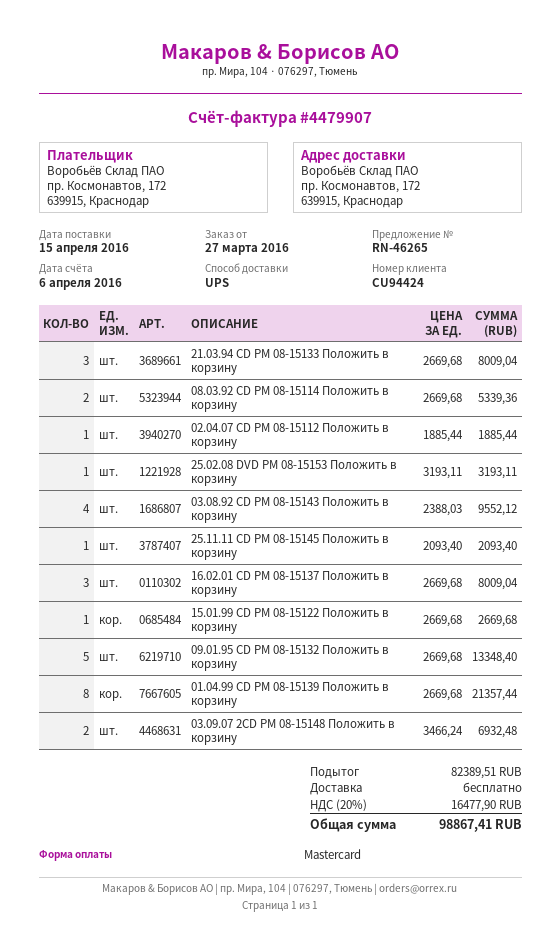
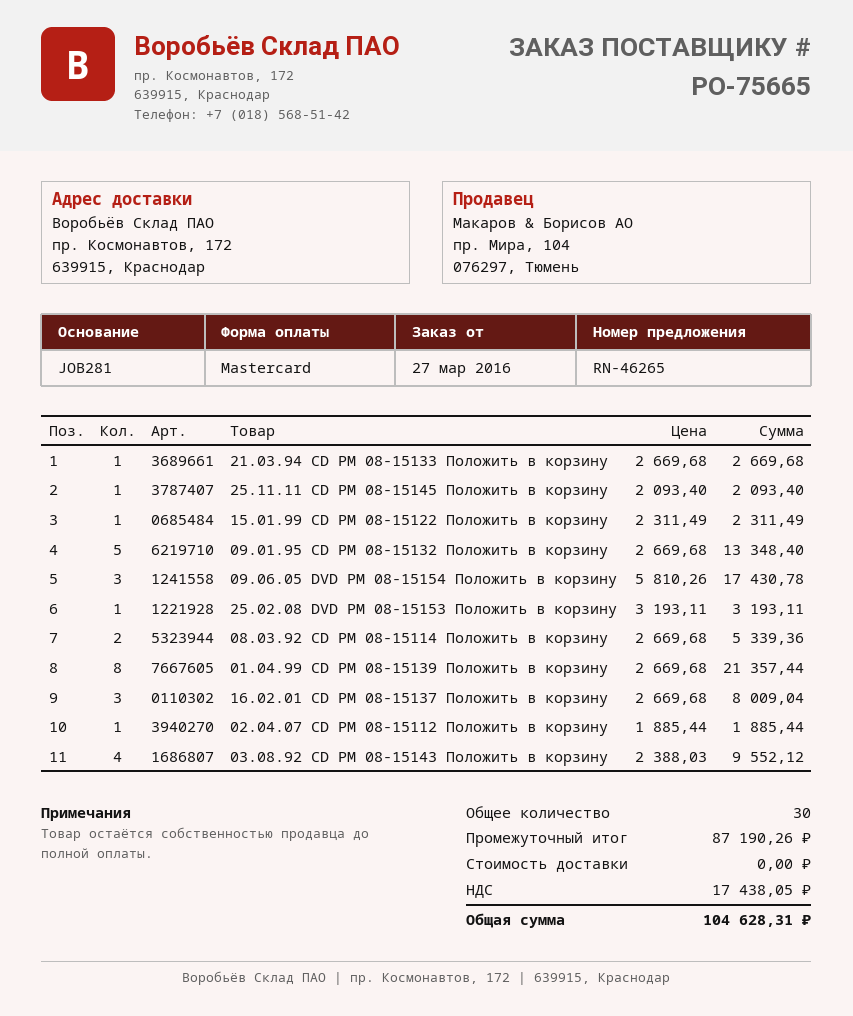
21.03.94 CD PM 08-15133 Положить в корзину: 3 x 2669.68 = 8009.04 -> 1 x 2669.68 = 2669.68
15.01.99 CD PM 08-15122 Положить в корзину: 1 x 2669.68 = 2669.68 -> 1 x 2311.49 = 2311.49
03.09.07 2CD PM 08-15148 Положить в корзину: 2 x 3466.24 = 6932.48 -> none
09.06.05 DVD PM 08-15154 Положить в корзину: none -> 3 x 5810.26 = 17430.78
subtotal: 82389.51 -> 87190.26
tax: 16477.90 -> 17438.05
total: 98867.41 -> 104628.31

